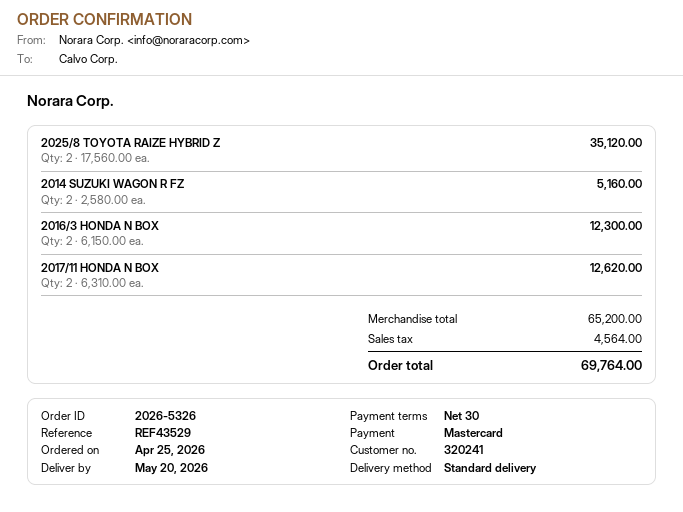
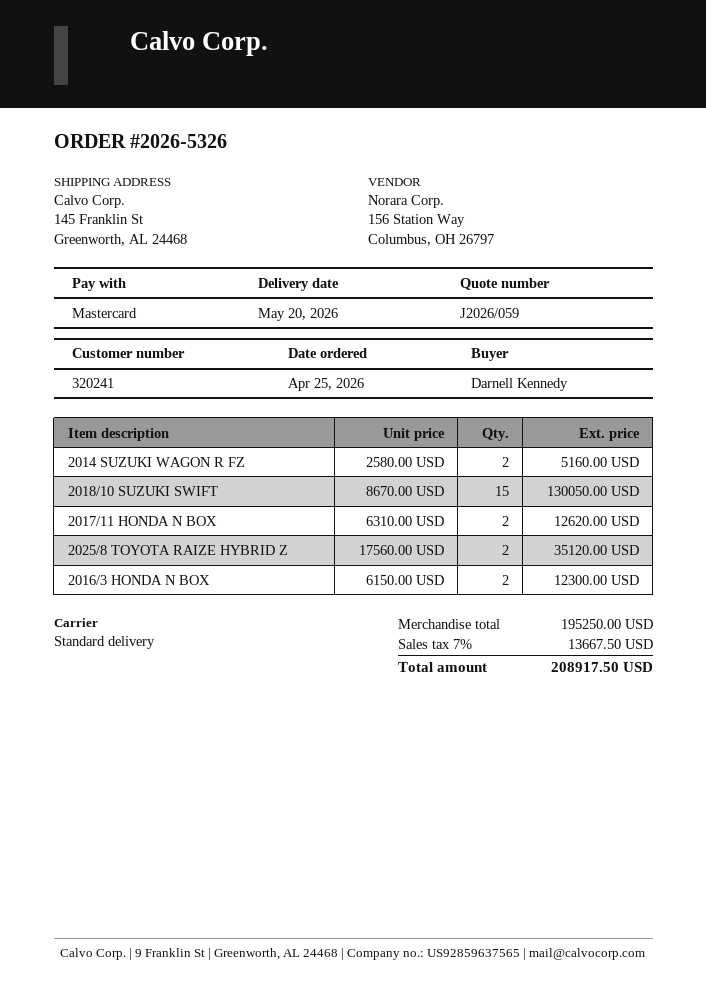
2018/10 SUZUKI SWIFT: none -> 15 x 8670.00 = 130050.00
subtotal: 65200.00 -> 195250.00
tax: 4564.00 -> 13667.50
total: 69764.00 -> 208917.50

